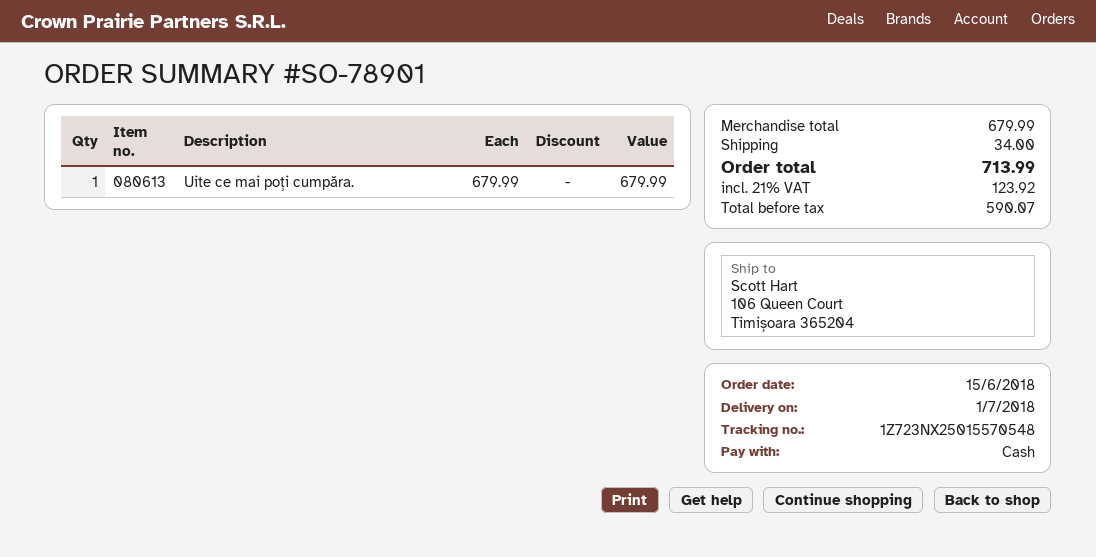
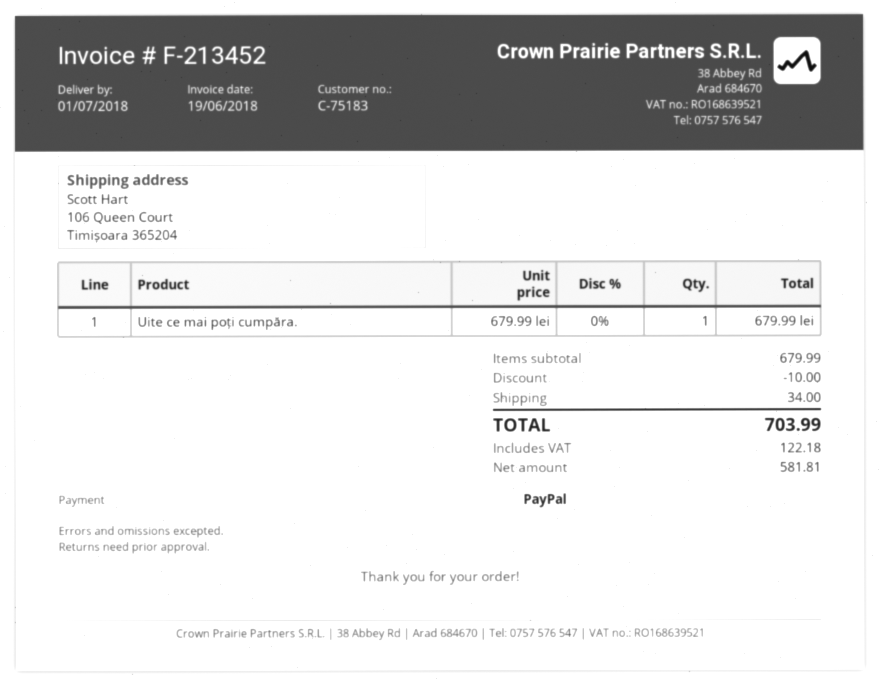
payment method: cash -> PayPal
discount: none -> 10.00
net: 590.07 -> 581.81
tax: 123.92 -> 122.18
total: 713.99 -> 703.99

